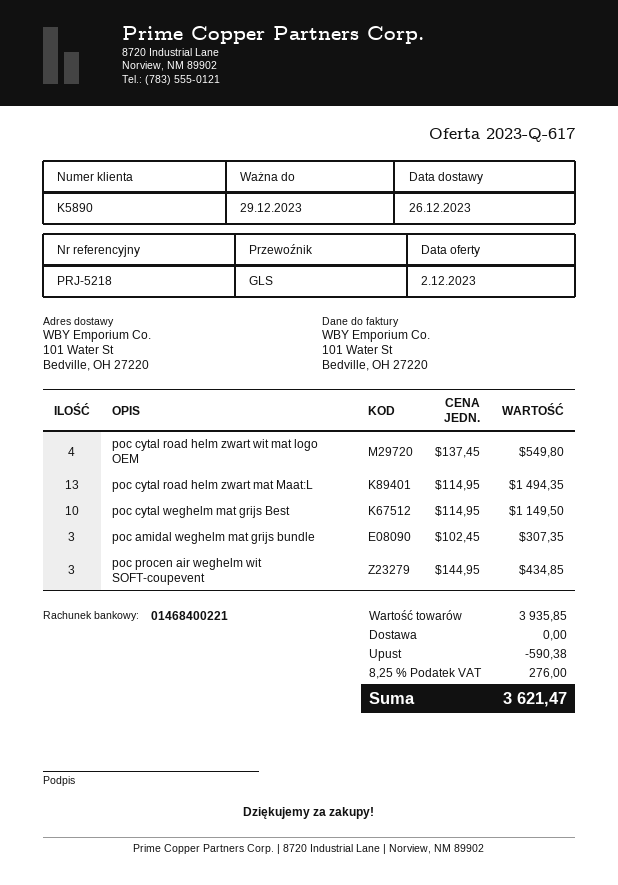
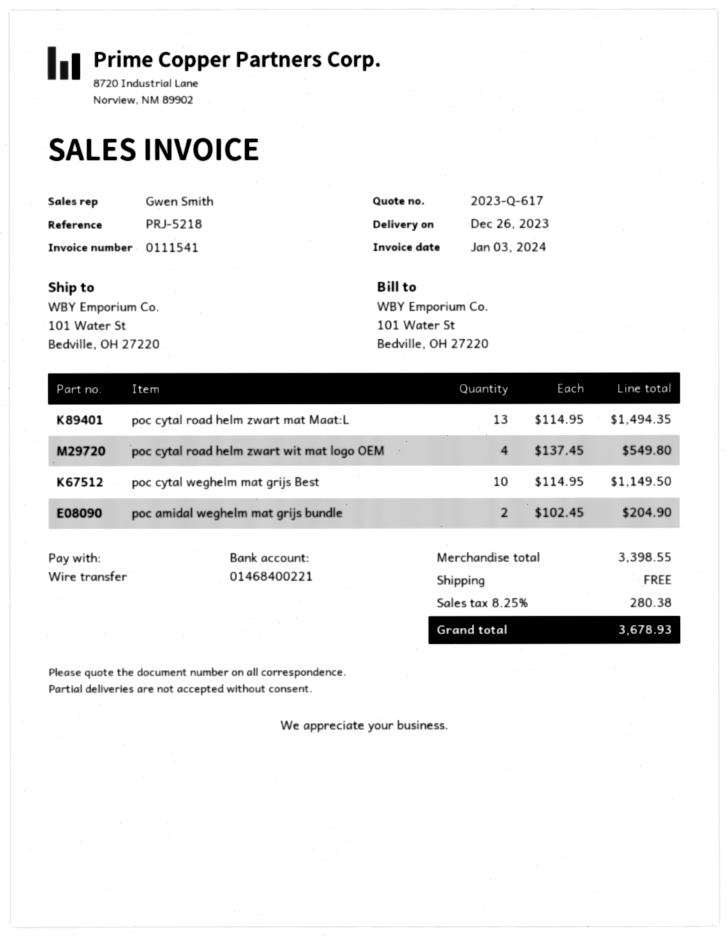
poc amidal weghelm mat grijs bundle: 3 x 102.45 = 307.35 -> 2 x 102.45 = 204.90
poc procen air weghelm wit SOFT-coupevent: 3 x 144.95 = 434.85 -> none
subtotal: 3935.85 -> 3398.55
discount: 590.38 -> none
tax: 8.25% = 276.00 -> 8.25% = 280.38
total: 3621.47 -> 3678.93

